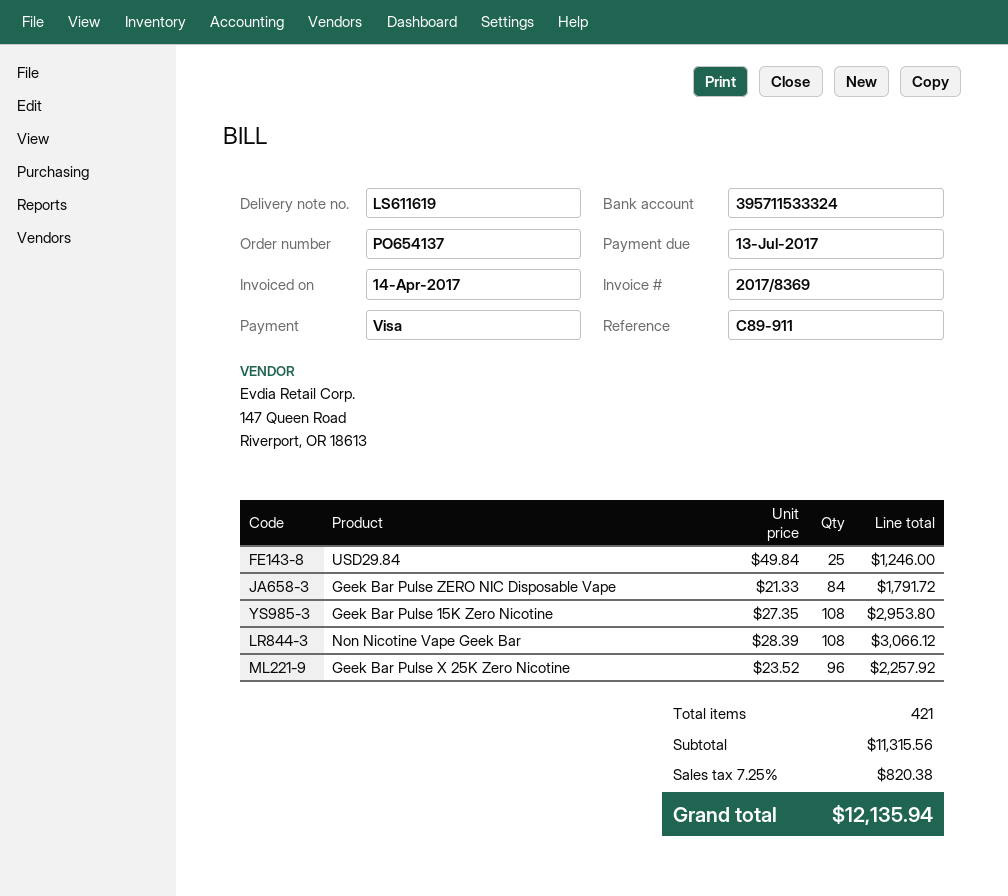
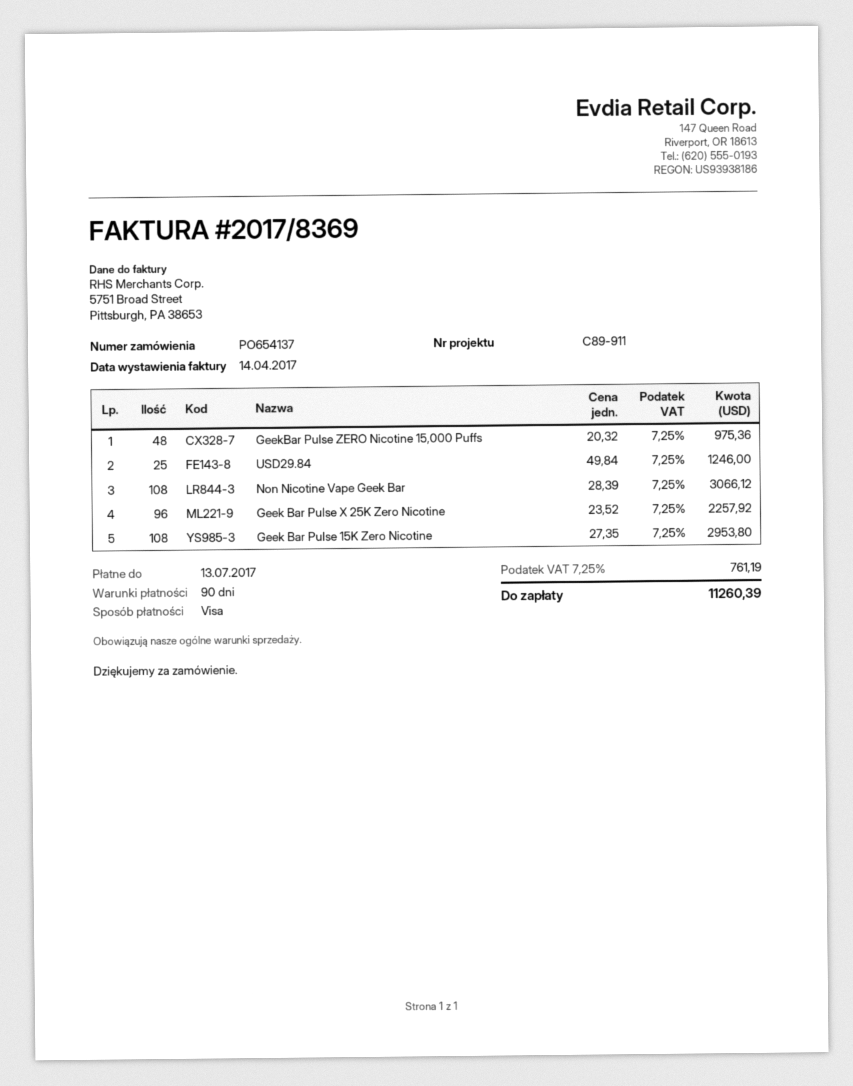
Geek Bar Pulse ZERO NIC Disposable Vape: 84 x 21.33 = 1791.72 -> none
GeekBar Pulse ZERO Nicotine 15,000 Puffs: none -> 48 x 20.32 = 975.36
tax: 7.25% = 820.38 -> 7.25% = 761.19
total: 12135.94 -> 11260.39

